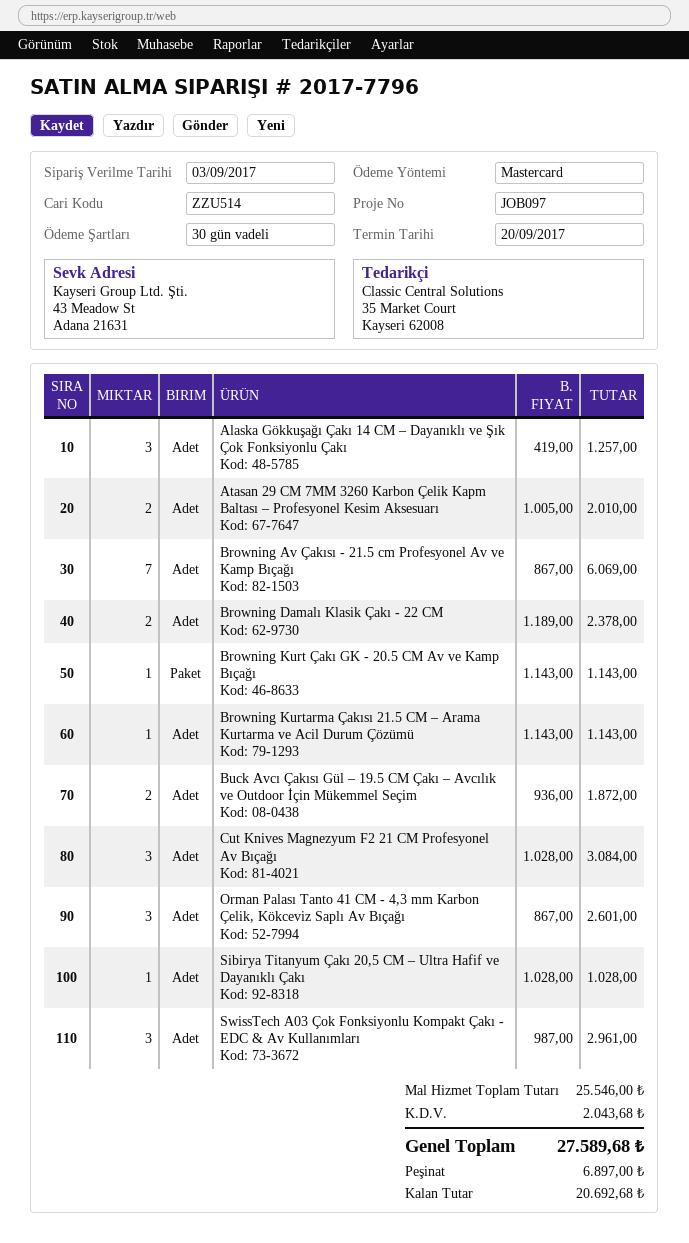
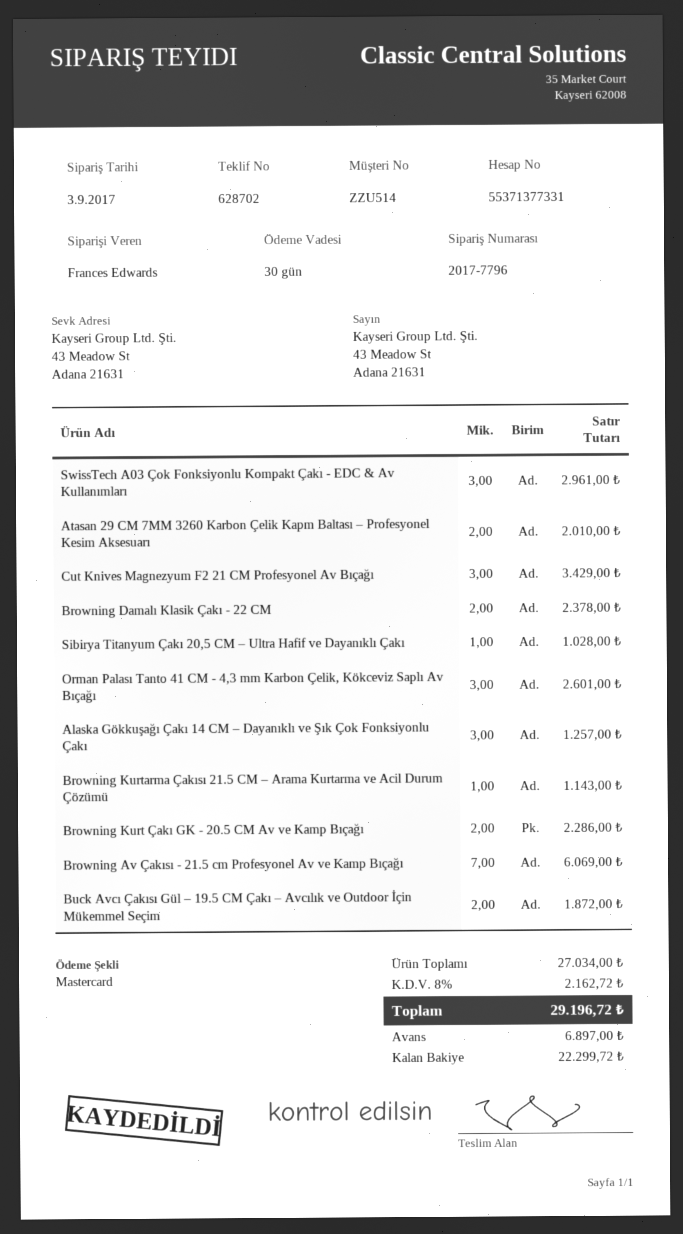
Browning Kurt Çakı GK - 20.5 CM Av ve Kamp Bıçağı: 1 for 1143.00 -> 2 for 2286.00
Cut Knives Magnezyum F2 21 CM Profesyonel Av Bıçağı: 3 for 3084.00 -> 3 for 3429.00
subtotal: 25546.00 -> 27034.00
tax: 2043.68 -> 2162.72
total: 27589.68 -> 29196.72
balance: 20692.68 -> 22299.72

